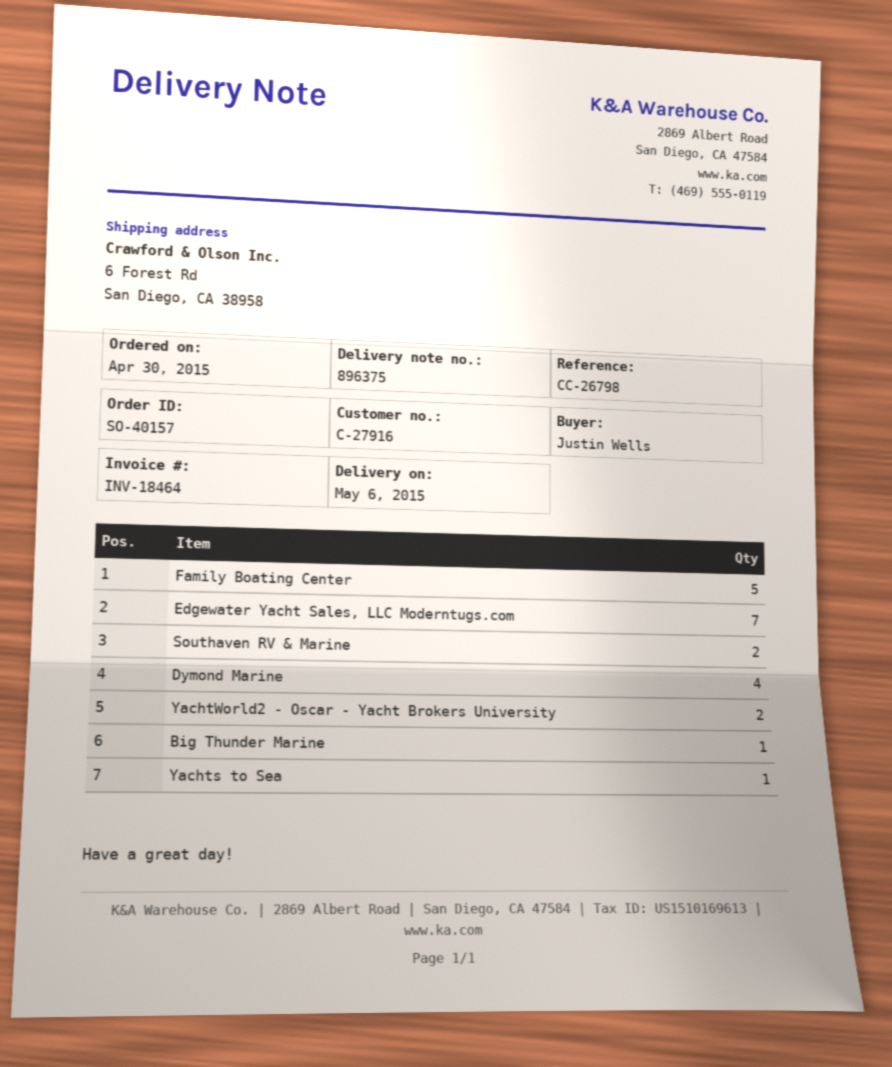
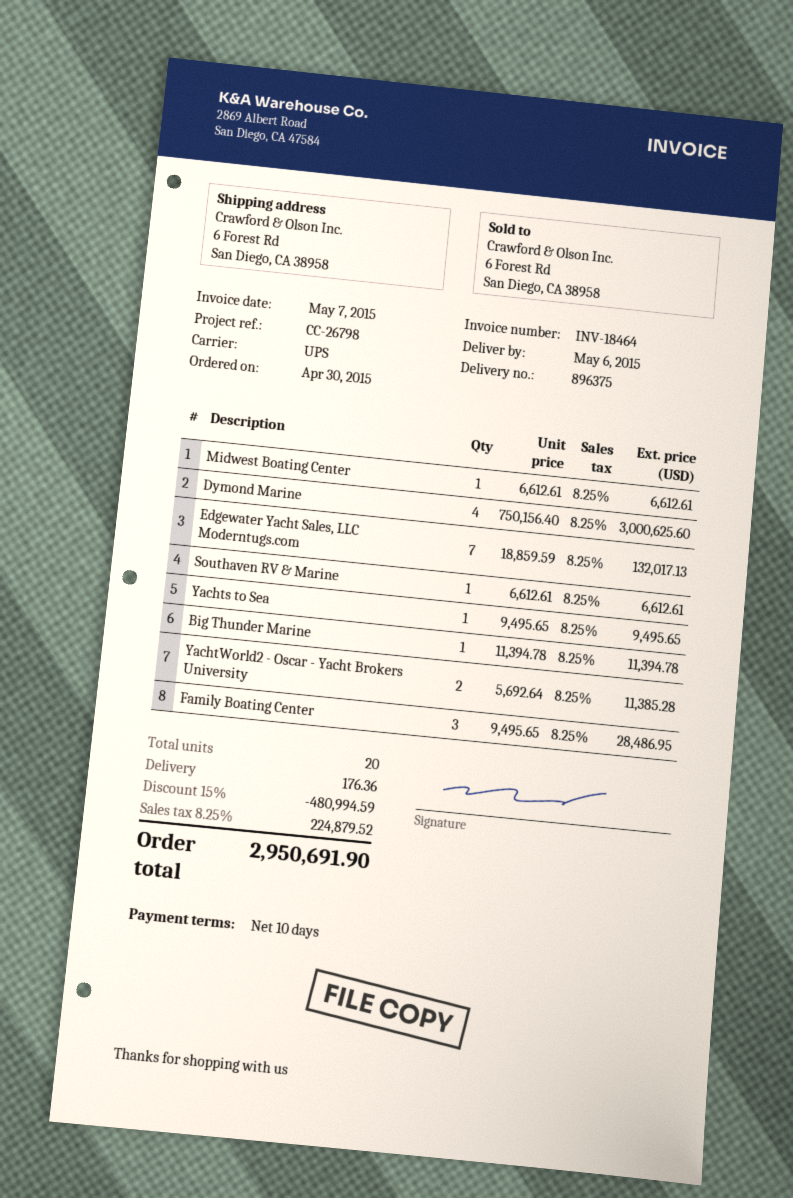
Family Boating Center: 5 -> 3
Southaven RV & Marine: 2 -> 1
Midwest Boating Center: none -> 1

